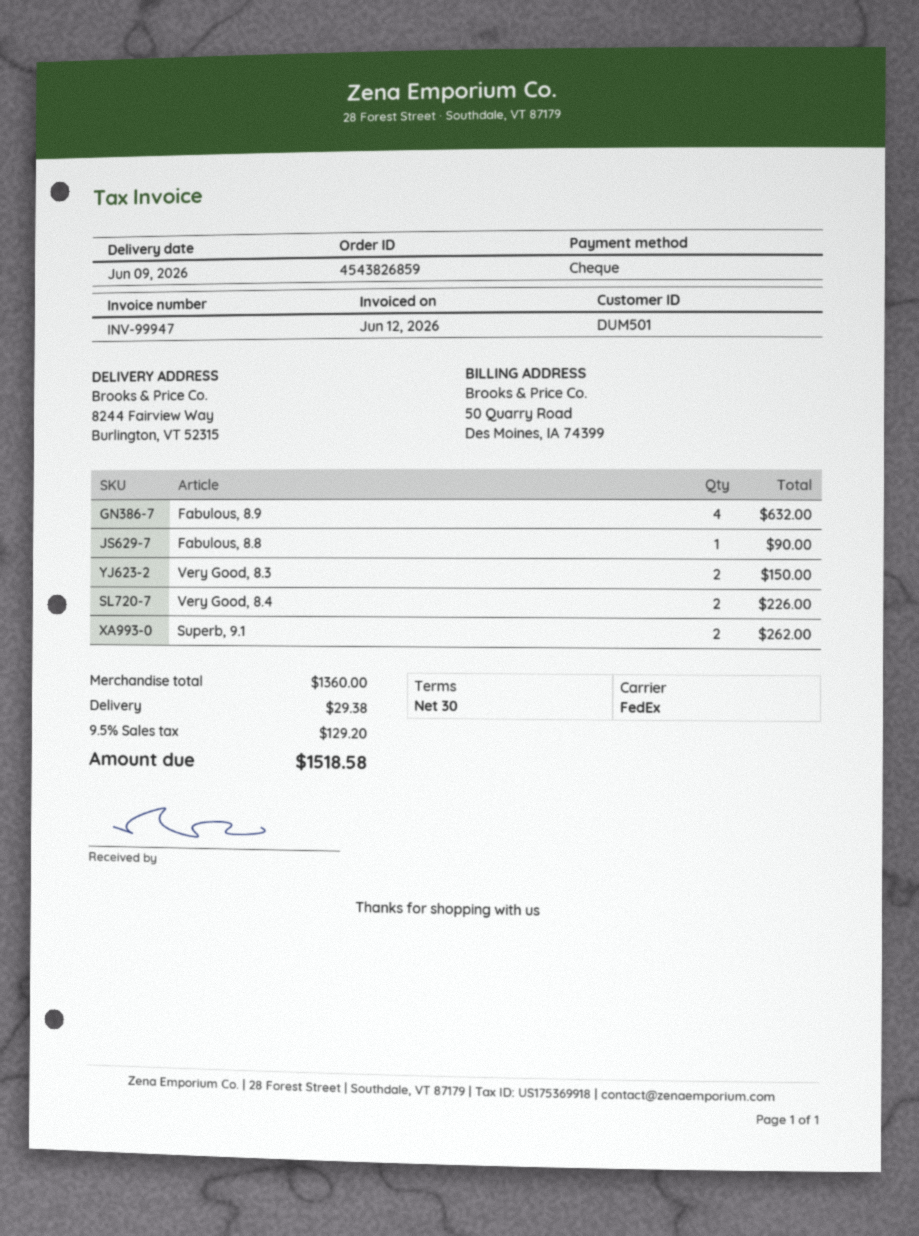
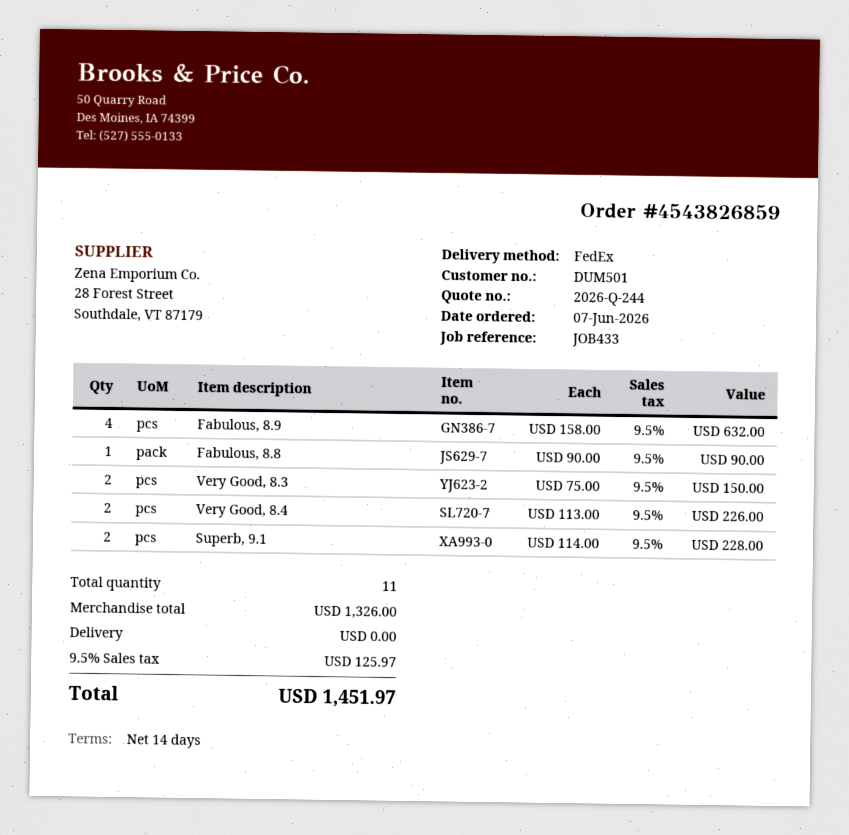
payment terms: 30 days -> 14 days
Superb, 9.1: 2 for 262.00 -> 2 for 228.00
subtotal: 1360.00 -> 1326.00
shipping: 29.38 -> 0.00
tax: 9.5% = 129.20 -> 9.5% = 125.97
total: 1518.58 -> 1451.97

